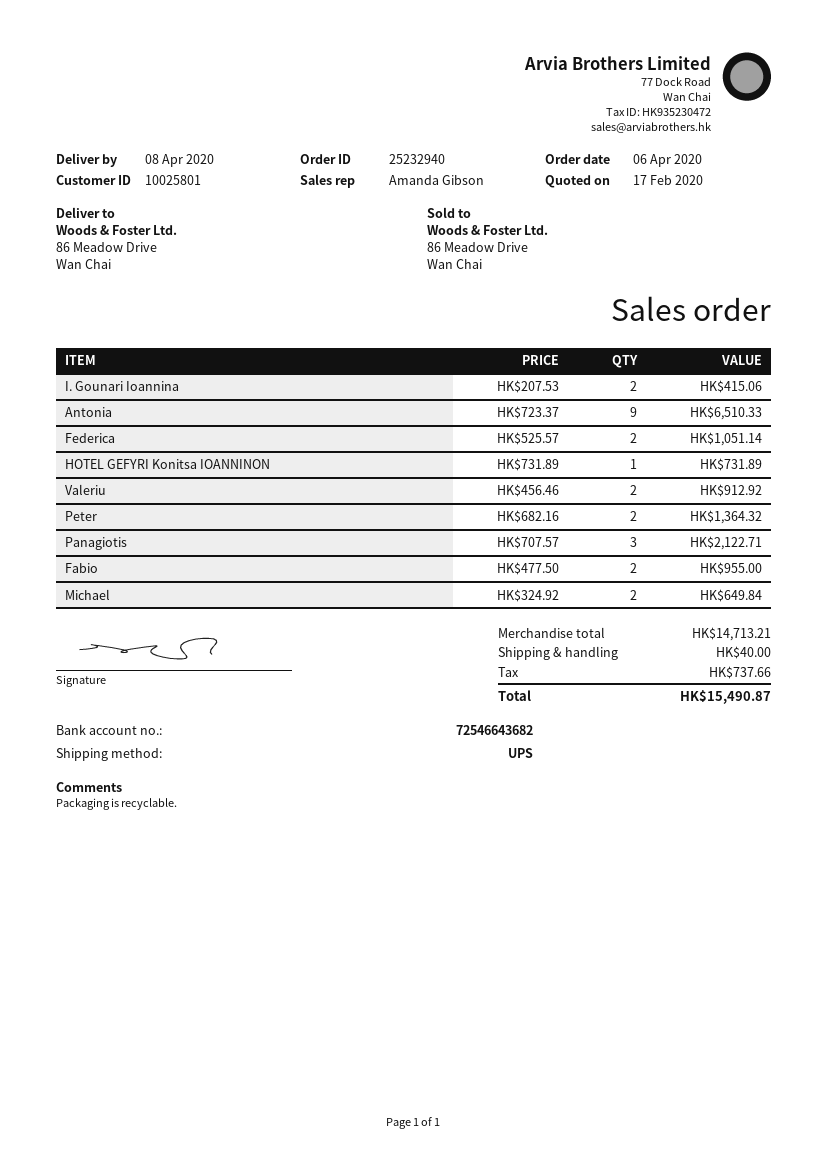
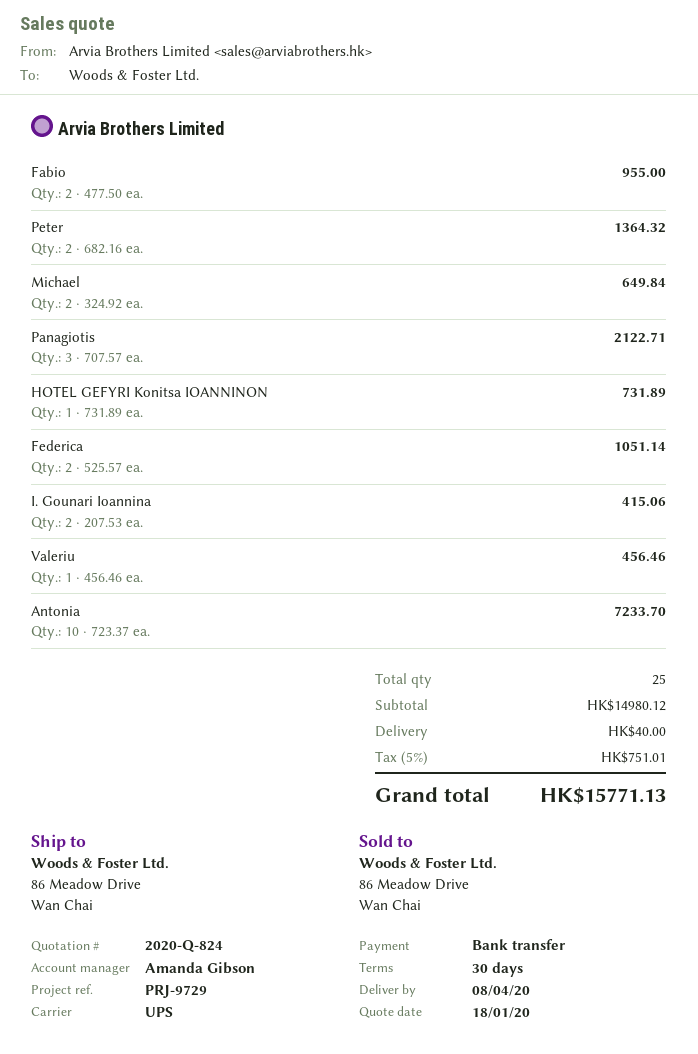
quote date: 2020-02-17 -> 2020-01-18
Antonia: 9 x 723.37 = 6510.33 -> 10 x 723.37 = 7233.70
Valeriu: 2 x 456.46 = 912.92 -> 1 x 456.46 = 456.46
subtotal: 14713.21 -> 14980.12
tax: 737.66 -> 751.01
total: 15490.87 -> 15771.13

